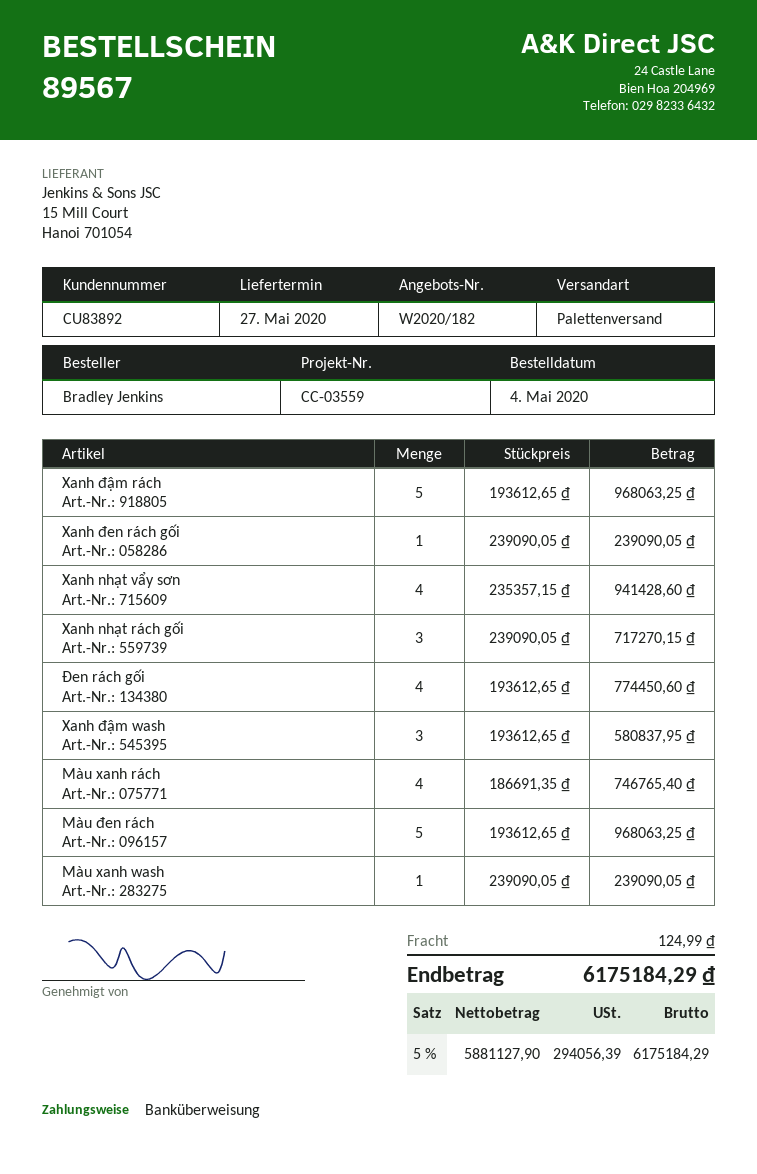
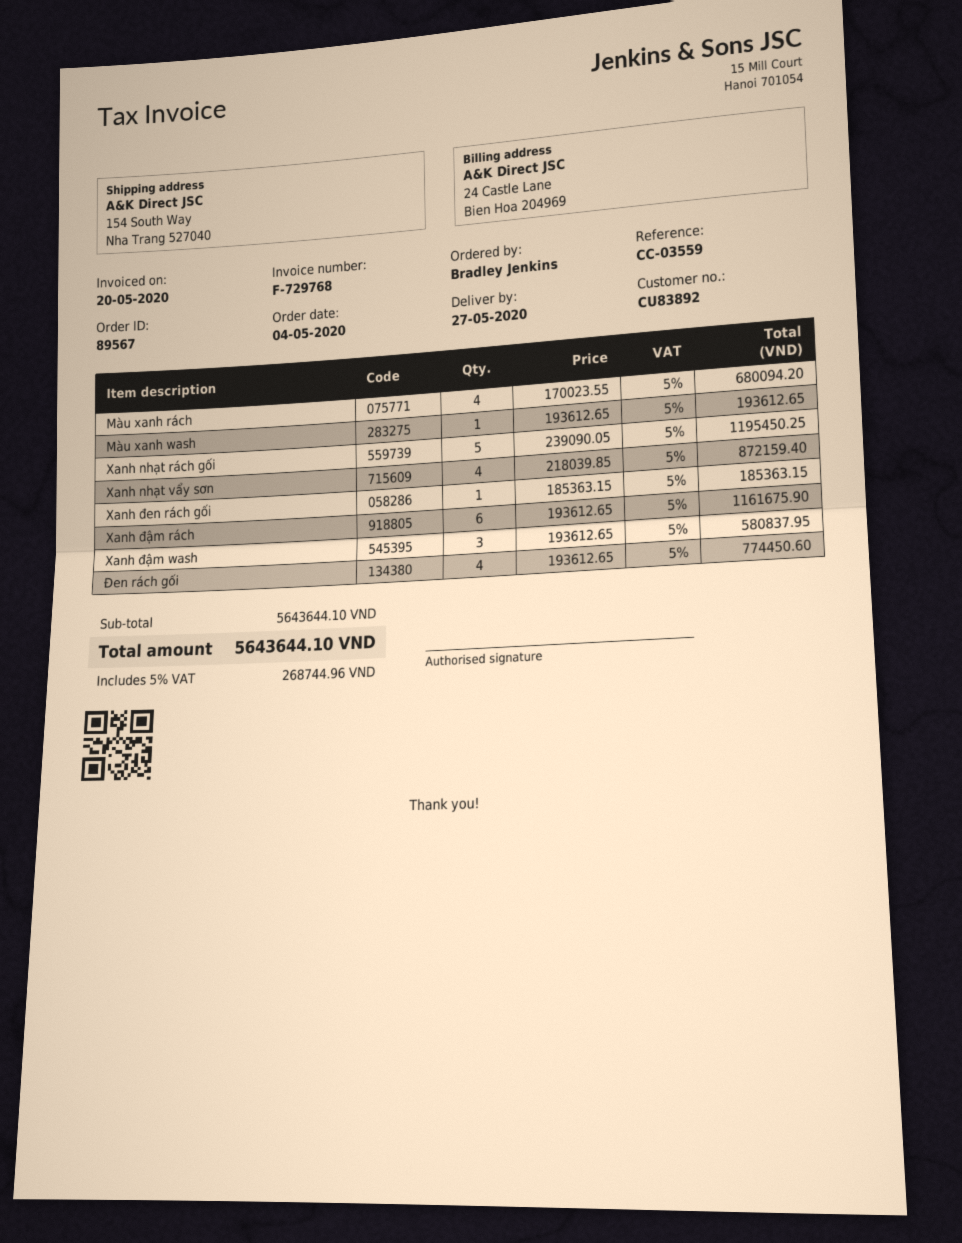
Xanh đậm rách: 5 x 193612.65 = 968063.25 -> 6 x 193612.65 = 1161675.90
Xanh đen rách gối: 1 x 239090.05 = 239090.05 -> 1 x 185363.15 = 185363.15
Xanh nhạt vẩy sơn: 4 x 235357.15 = 941428.60 -> 4 x 218039.85 = 872159.40
Xanh nhạt rách gối: 3 x 239090.05 = 717270.15 -> 5 x 239090.05 = 1195450.25
Màu xanh rách: 4 x 186691.35 = 746765.40 -> 4 x 170023.55 = 680094.20
Màu đen rách: 5 x 193612.65 = 968063.25 -> none
Màu xanh wash: 1 x 239090.05 = 239090.05 -> 1 x 193612.65 = 193612.65
shipping: 124.99 -> none
tax: 5% = 294056.39 -> 5% = 268744.96
total: 6175184.29 -> 5643644.10

